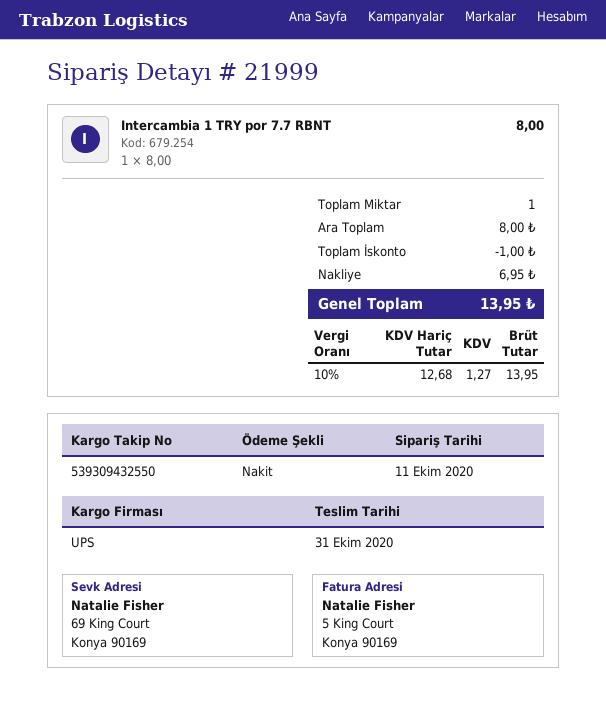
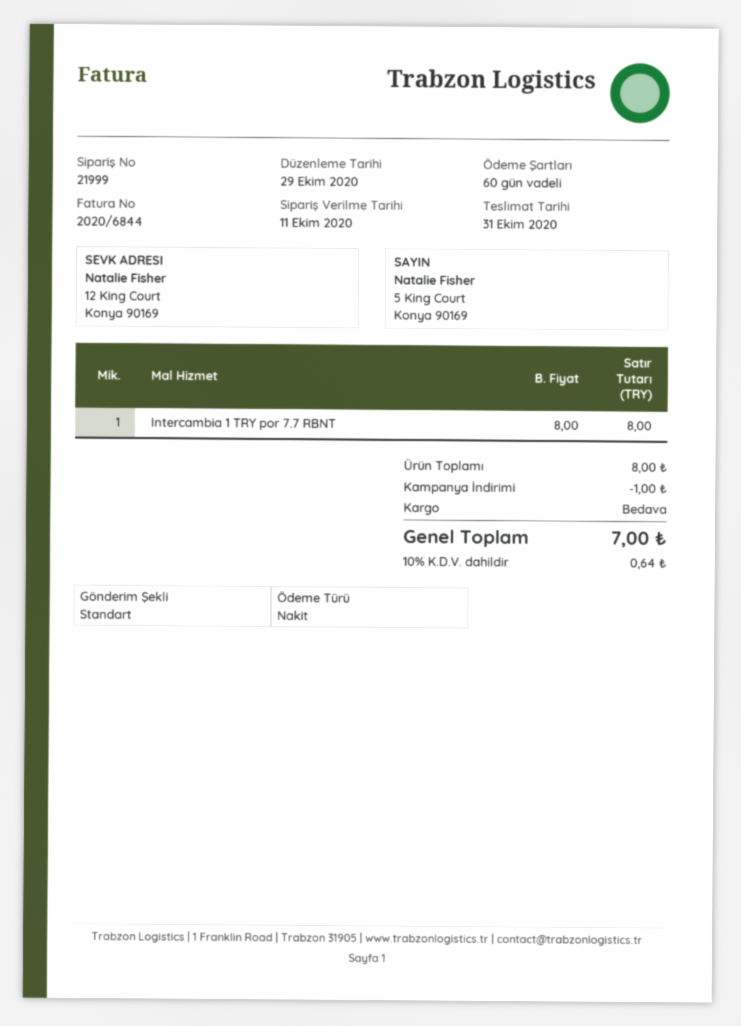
shipping method: UPS -> standard
ship to: 69 King Court, Konya 90169 -> 12 King Court, Konya 90169
shipping: 6.95 -> 0.00
tax: 10% = 1.27 -> 10% = 0.64
total: 13.95 -> 7.00

